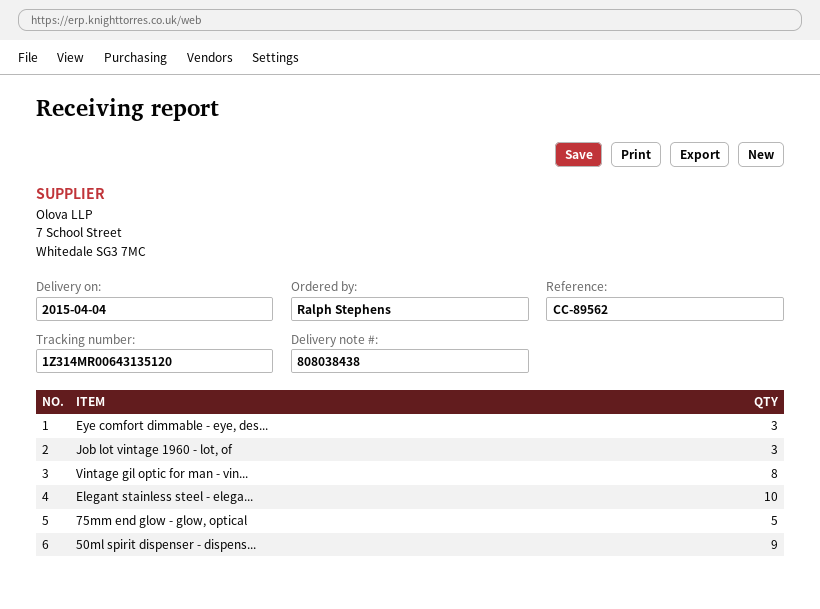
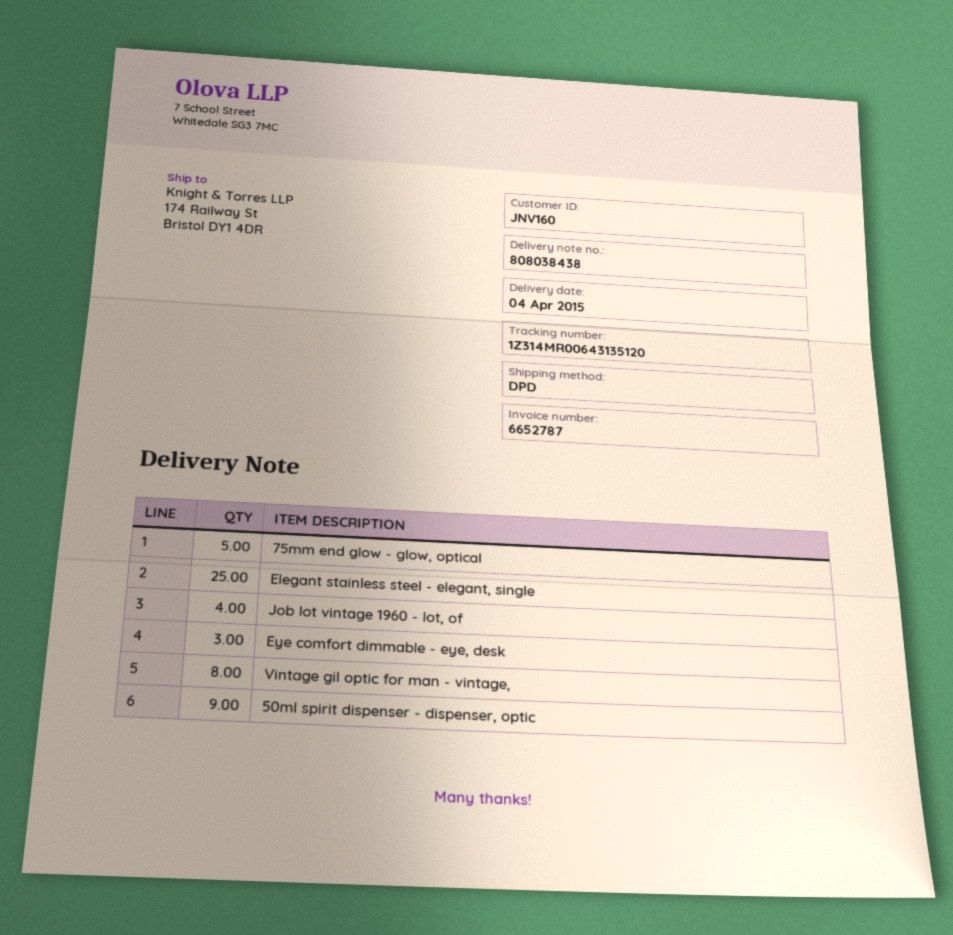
Job lot vintage 1960 - lot, of: 3 -> 4
Elegant stainless steel - elega...: 10 -> 25

